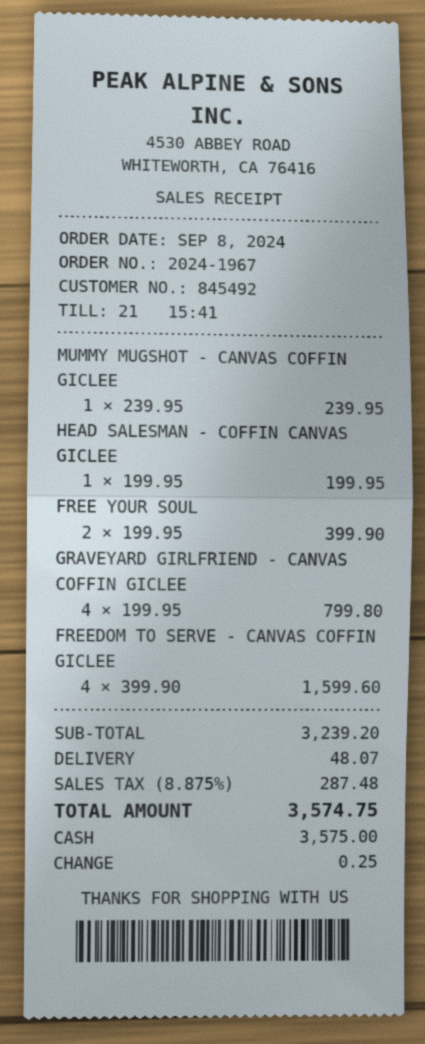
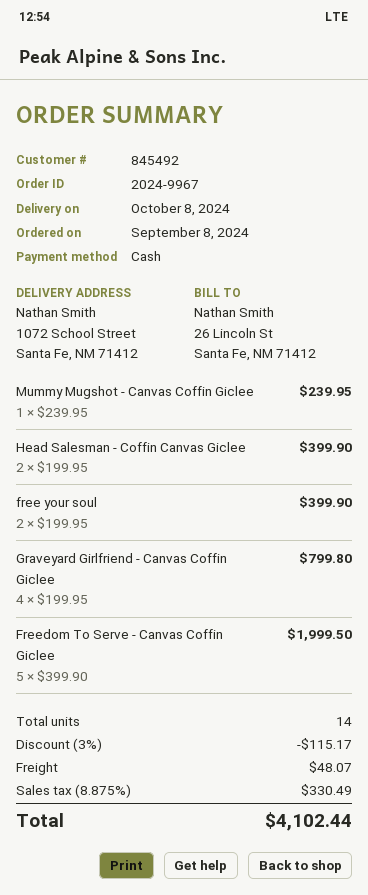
order number: 2024-1967 -> 2024-9967
HEAD SALESMAN - COFFIN CANVAS GICLEE: 1 x 199.95 = 199.95 -> 2 x 199.95 = 399.90
FREEDOM TO SERVE - CANVAS COFFIN GICLEE: 4 x 399.90 = 1599.60 -> 5 x 399.90 = 1999.50
discount: none -> 3% = 115.17
tax: 8.875% = 287.48 -> 8.875% = 330.49
total: 3574.75 -> 4102.44

